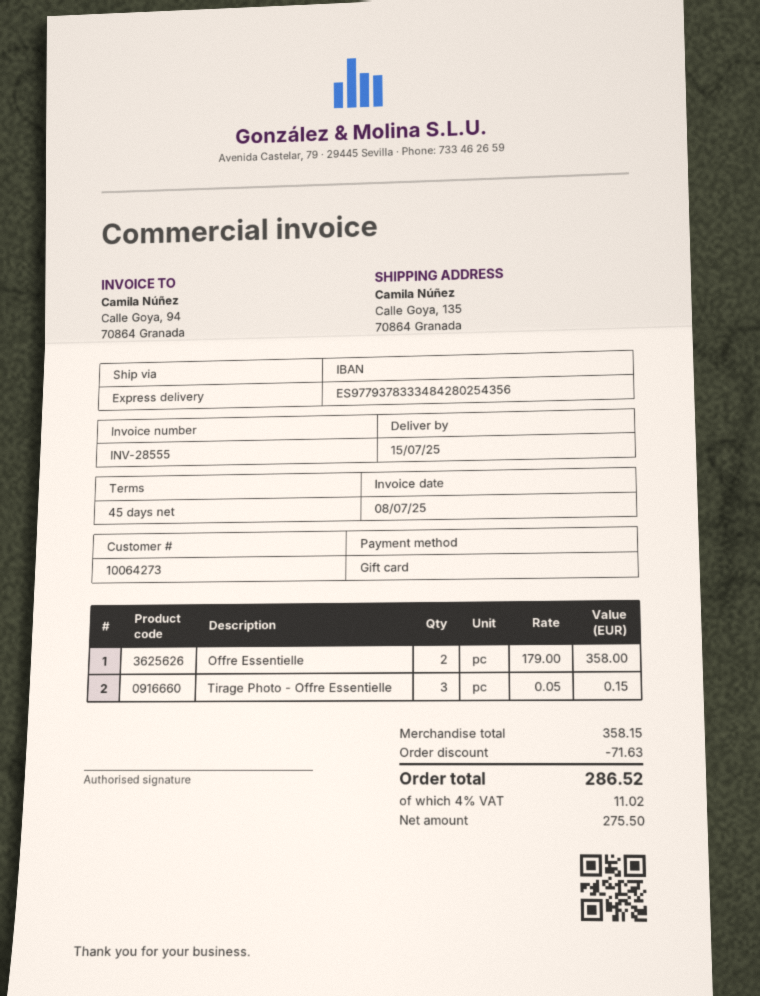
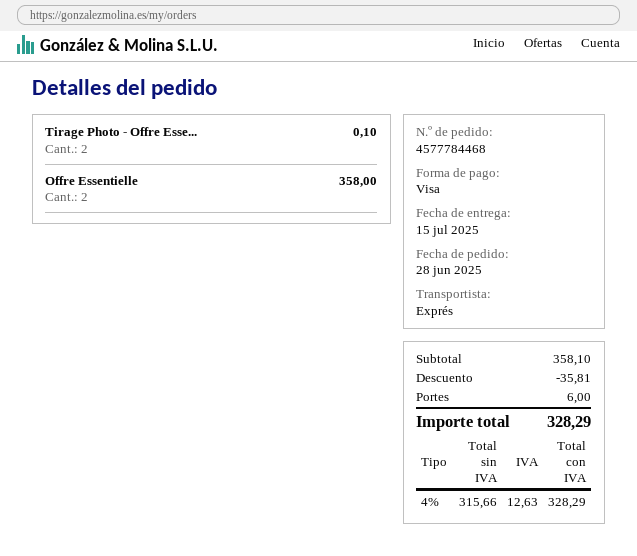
payment method: gift card -> Visa
Tirage Photo - Offre Essentielle: 3 for 0.15 -> 2 for 0.10
subtotal: 358.15 -> 358.10
discount: 71.63 -> 35.81
shipping: none -> 6.00
net: 275.50 -> 315.66
tax: 4% = 11.02 -> 4% = 12.63
total: 286.52 -> 328.29

